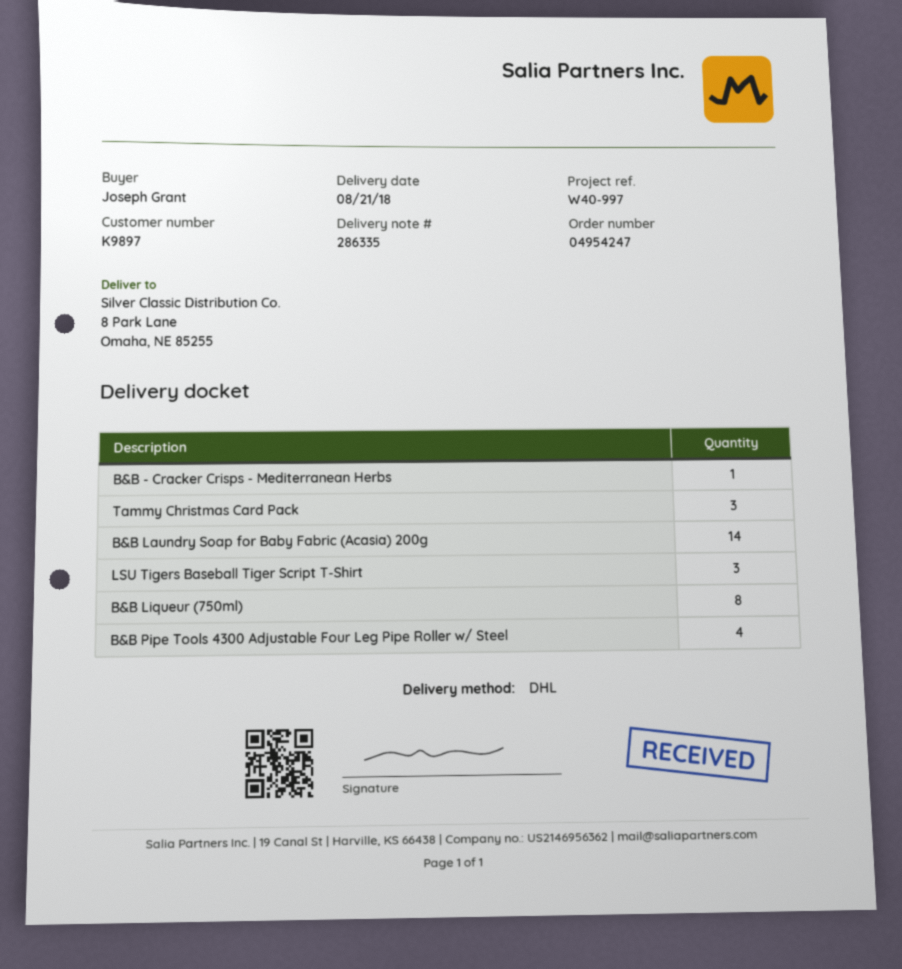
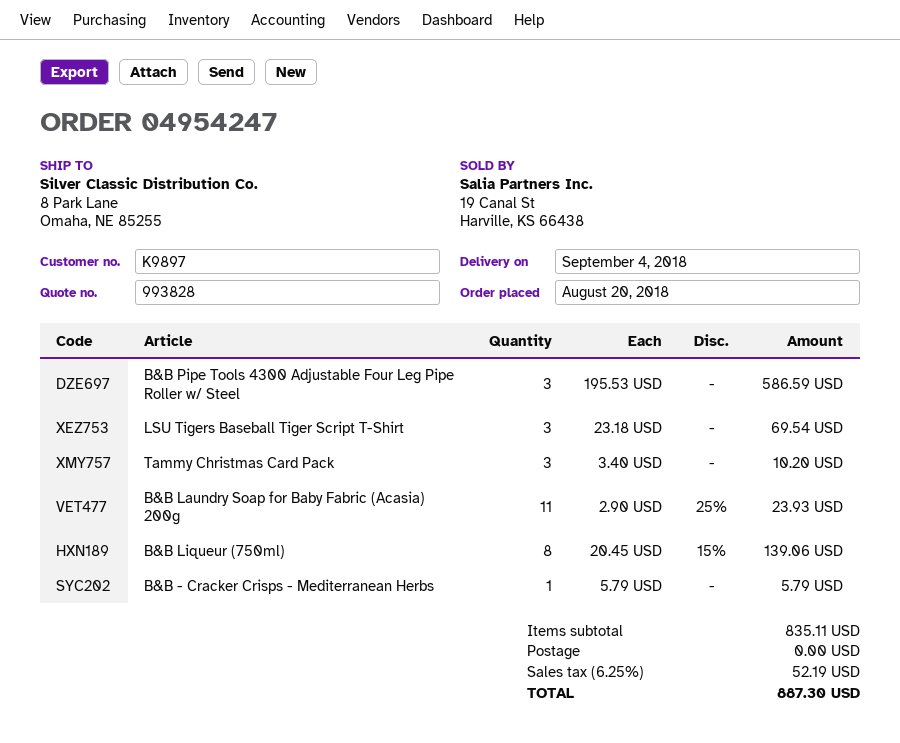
delivery date: 2018-08-21 -> 2018-09-04
B&B Laundry Soap for Baby Fabric (Acasia) 200g: 14 -> 11
B&B Pipe Tools 4300 Adjustable Four Leg Pipe Roller w/ Steel: 4 -> 3

